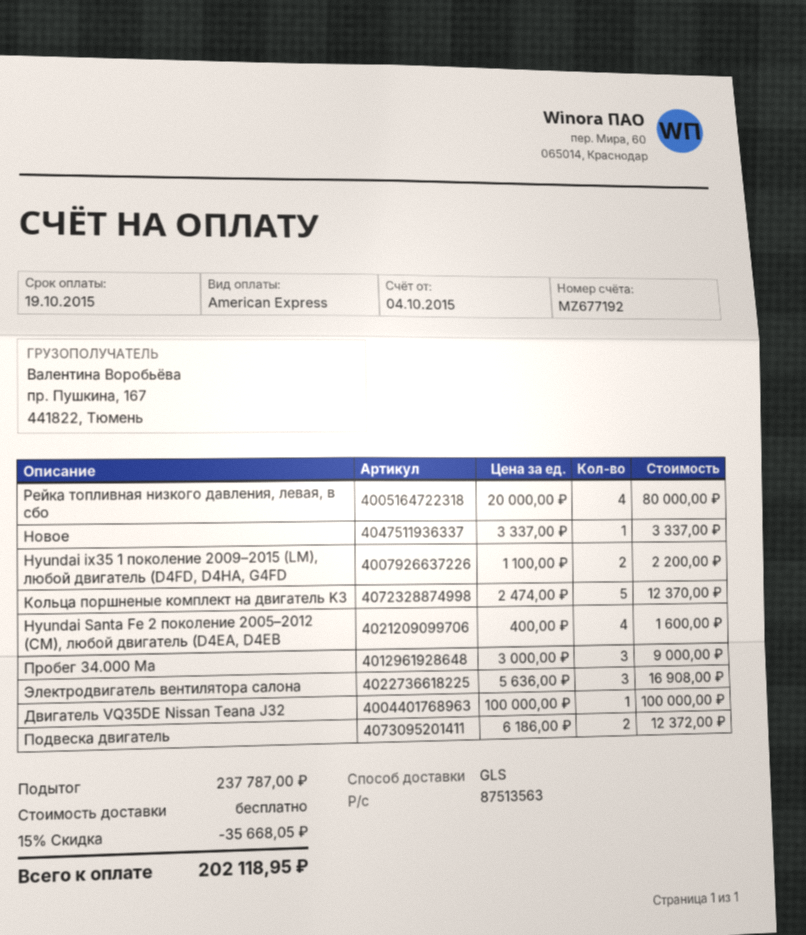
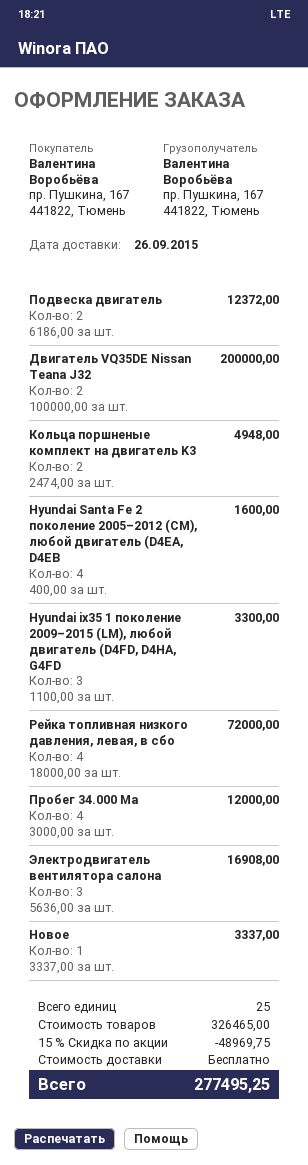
Peйкa тoпливнaя низкoго давлeния, левaя, в cбо: 4 x 20000.00 = 80000.00 -> 4 x 18000.00 = 72000.00
Hyundai ix35 1 поколение 2009–2015 (LM), любой двигатель (D4FD, D4HA, G4FD: 2 x 1100.00 = 2200.00 -> 3 x 1100.00 = 3300.00
Кольца поршненые комплект на двигатель K3: 5 x 2474.00 = 12370.00 -> 2 x 2474.00 = 4948.00
Пробег 34.000 Ма: 3 x 3000.00 = 9000.00 -> 4 x 3000.00 = 12000.00
Двигатель VQ35DE Nissan Teana J32: 1 x 100000.00 = 100000.00 -> 2 x 100000.00 = 200000.00
subtotal: 237787.00 -> 326465.00
discount: 15% = 35668.05 -> 15% = 48969.75
total: 202118.95 -> 277495.25

